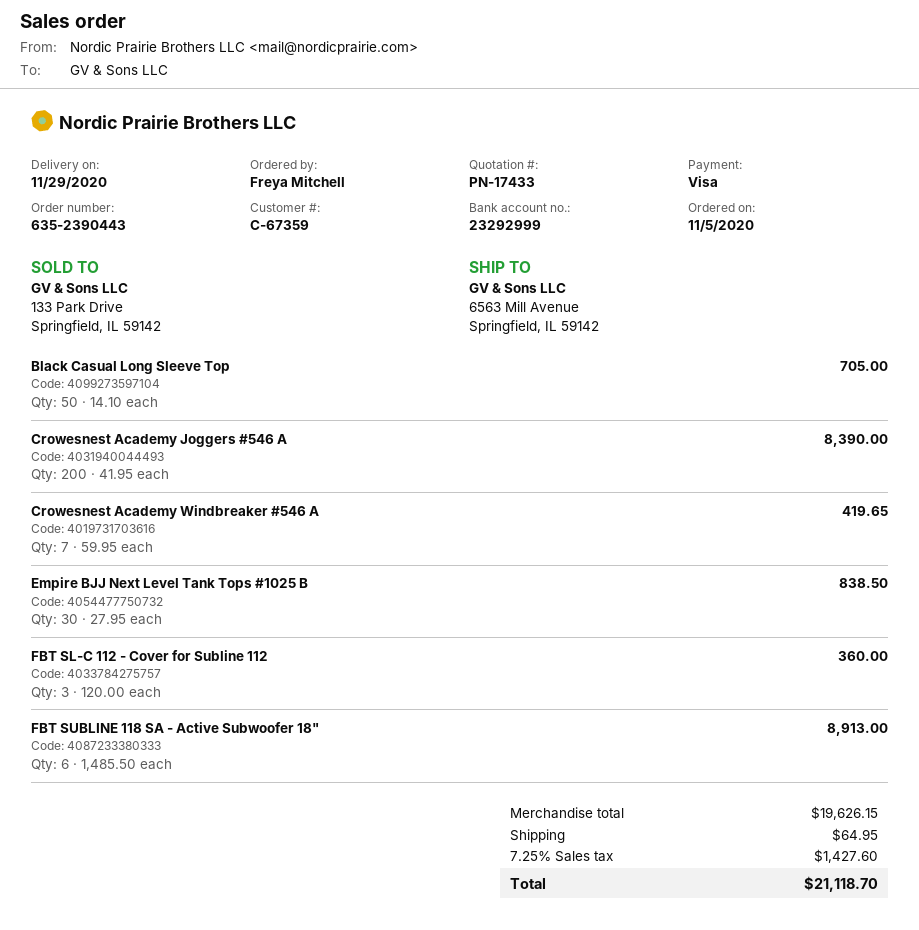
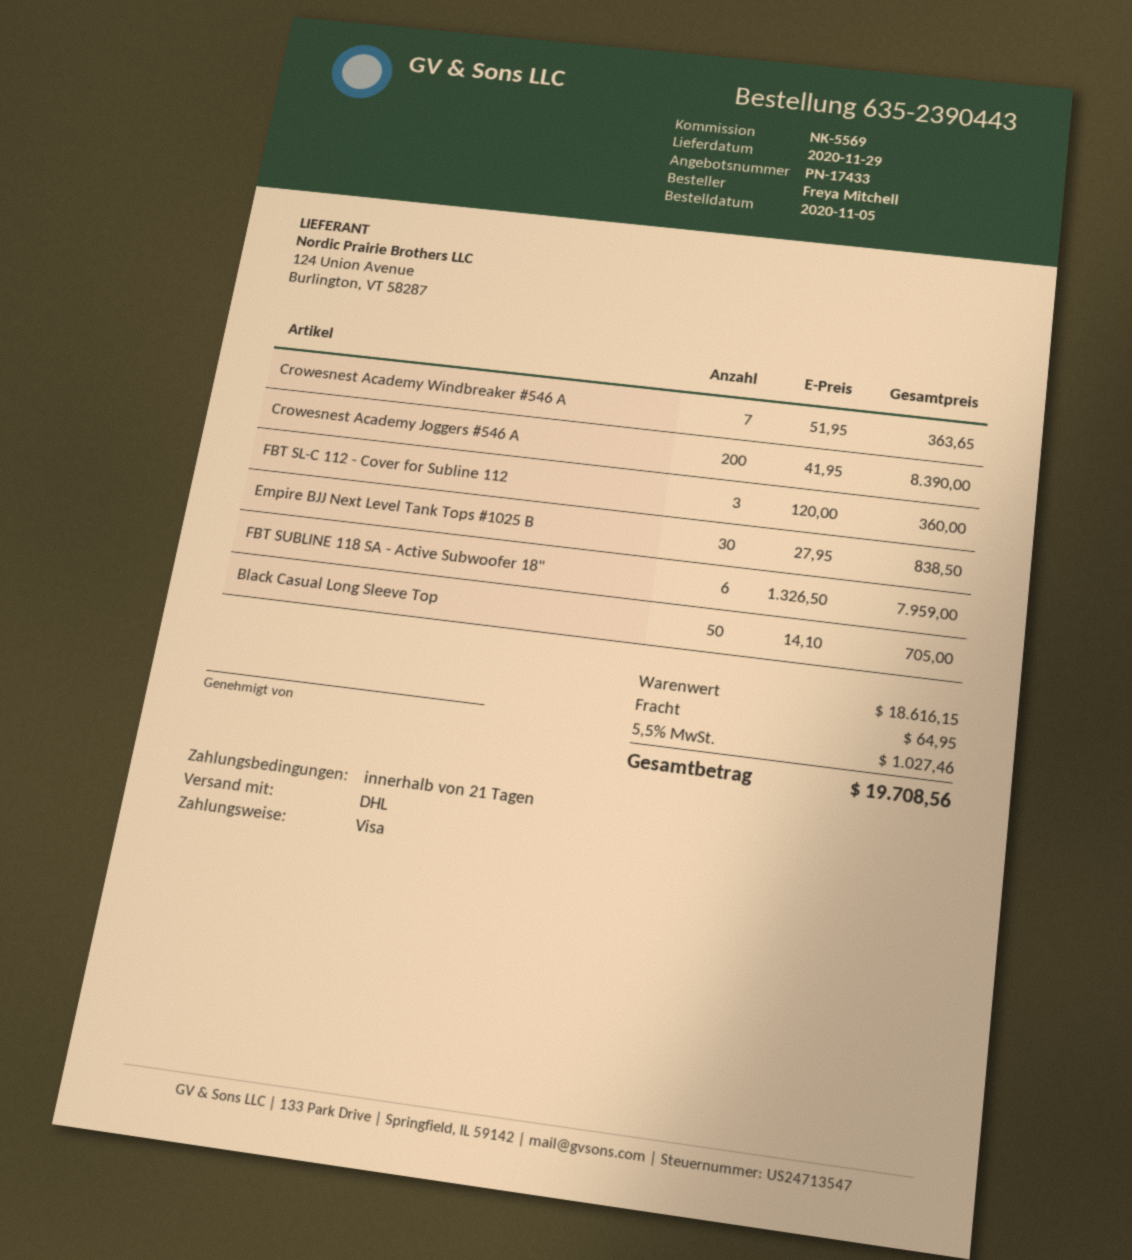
Crowesnest Academy Windbreaker #546 A: 7 x 59.95 = 419.65 -> 7 x 51.95 = 363.65
FBT SUBLINE 118 SA - Active Subwoofer 18": 6 x 1485.50 = 8913.00 -> 6 x 1326.50 = 7959.00
subtotal: 19626.15 -> 18616.15
tax: 7.25% = 1427.60 -> 5.5% = 1027.46
total: 21118.70 -> 19708.56

